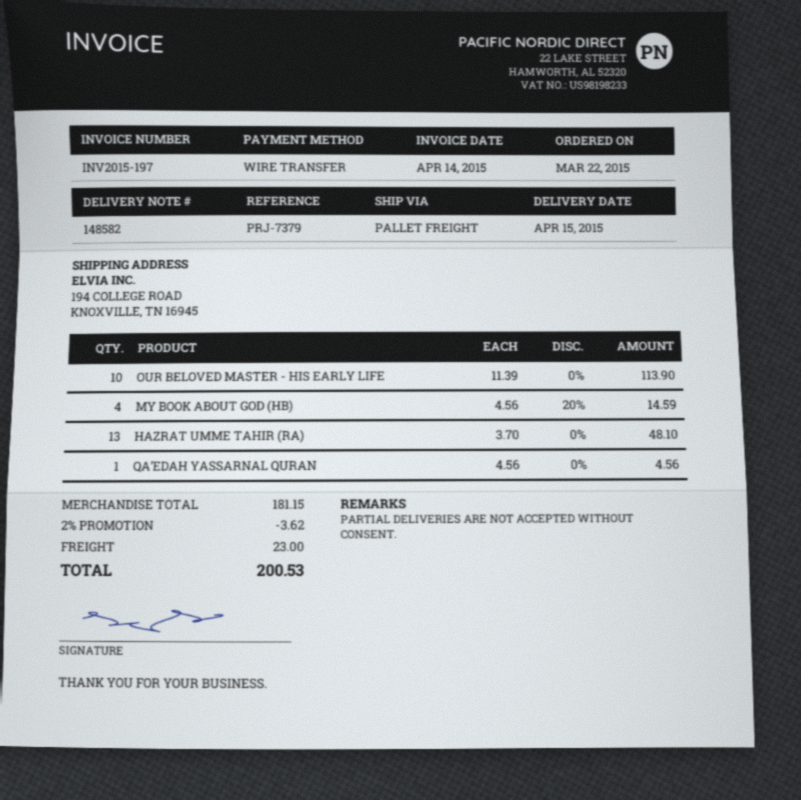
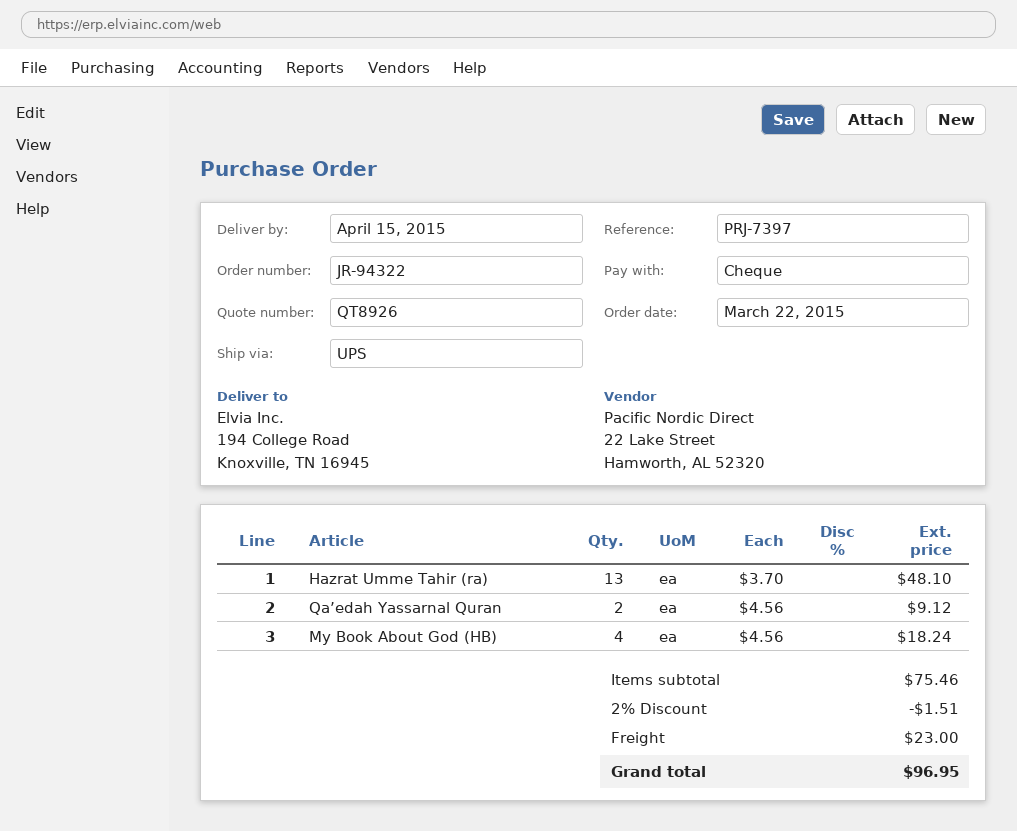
reference: PRJ-7379 -> PRJ-7397
payment method: bank transfer -> cheque
shipping method: pallet freight -> UPS
OUR BELOVED MASTER - HIS EARLY LIFE: 10 x 11.39 = 113.90 -> none
MY BOOK ABOUT GOD (HB): 4 x 4.56 - 20% = 14.59 -> 4 x 4.56 = 18.24
QA’EDAH YASSARNAL QURAN: 1 x 4.56 = 4.56 -> 2 x 4.56 = 9.12
subtotal: 181.15 -> 75.46
discount: 2% = 3.62 -> 2% = 1.51
total: 200.53 -> 96.95

